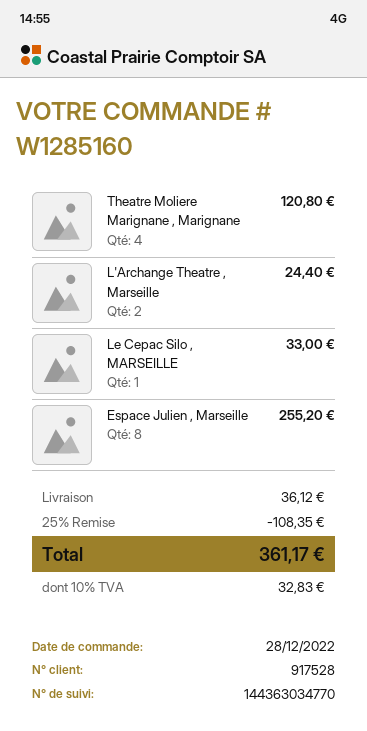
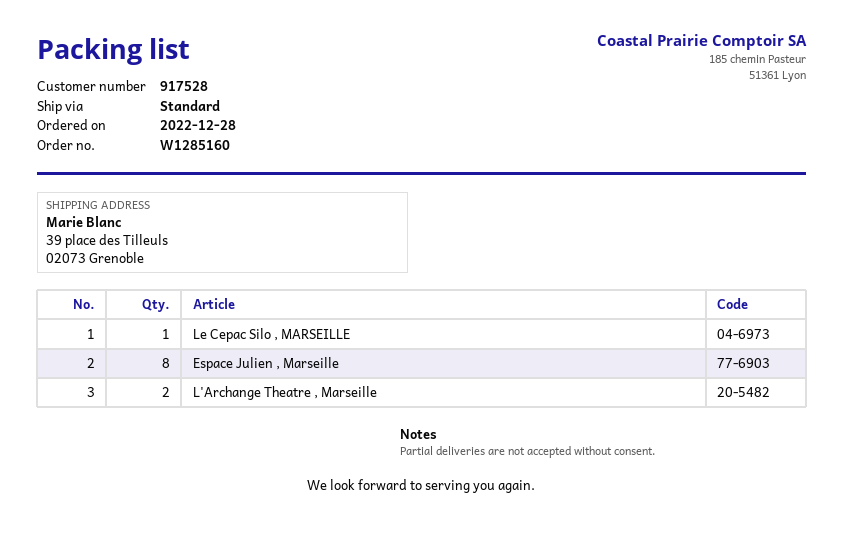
Theatre Moliere Marignane , Marignane: 4 -> none

